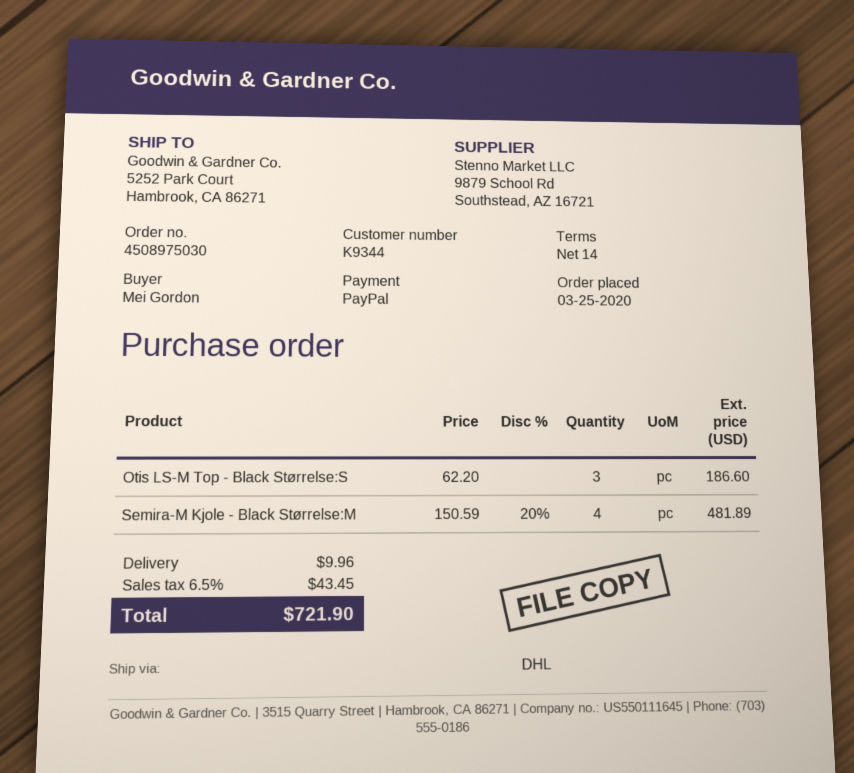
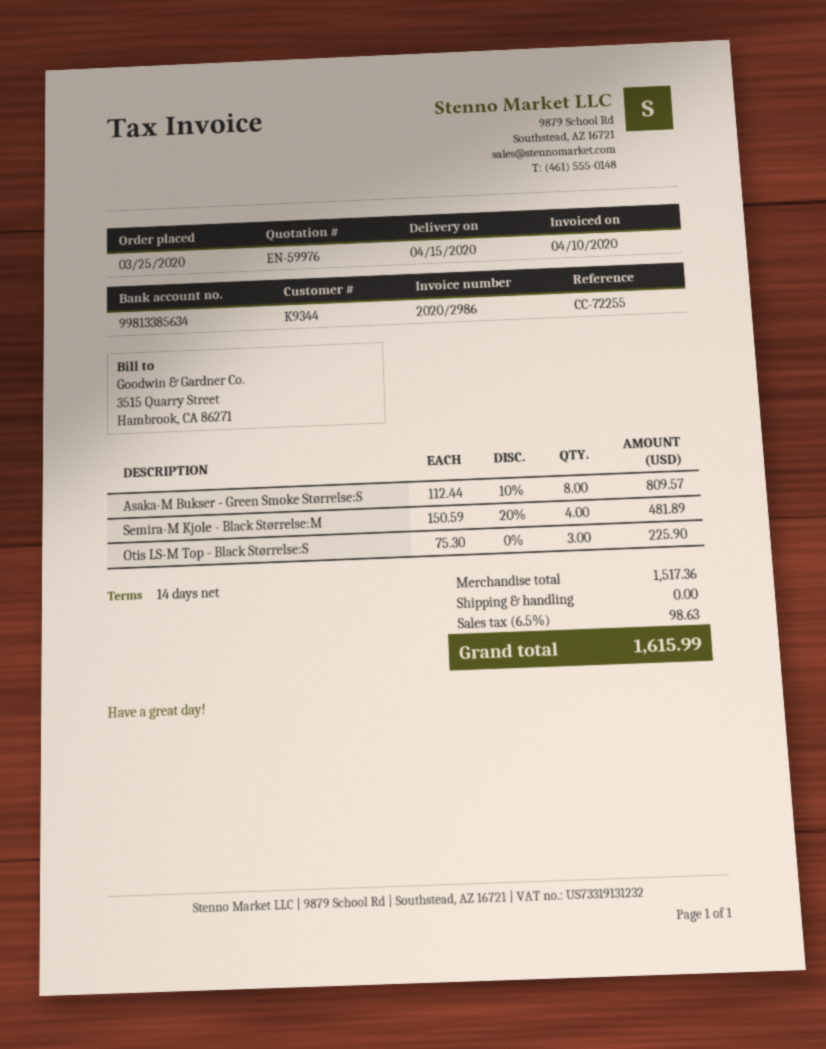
Otis LS-M Top - Black Størrelse:S: 3 x 62.20 = 186.60 -> 3 x 75.30 = 225.90
Asaka-M Bukser - Green Smoke Størrelse:S: none -> 8 x 112.44 - 10% = 809.57
shipping: 9.96 -> 0.00
tax: 6.5% = 43.45 -> 6.5% = 98.63
total: 721.90 -> 1615.99

